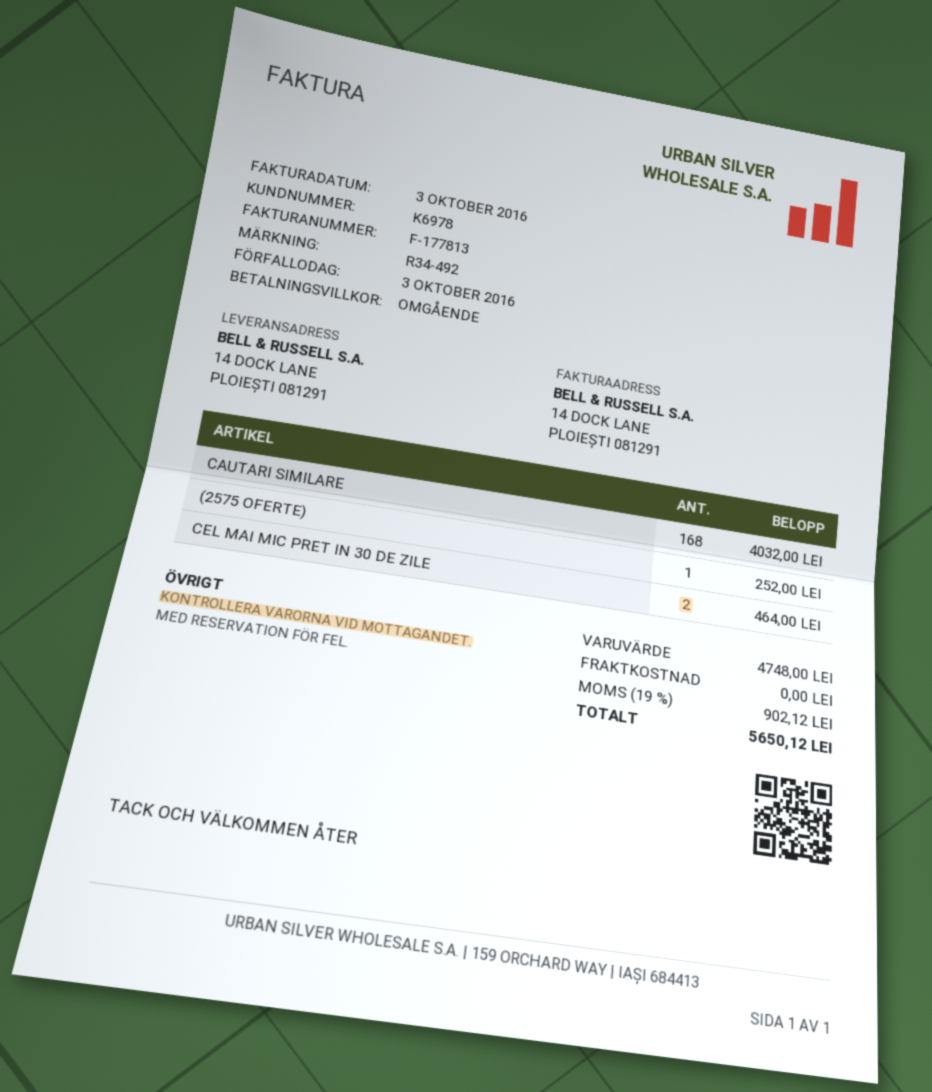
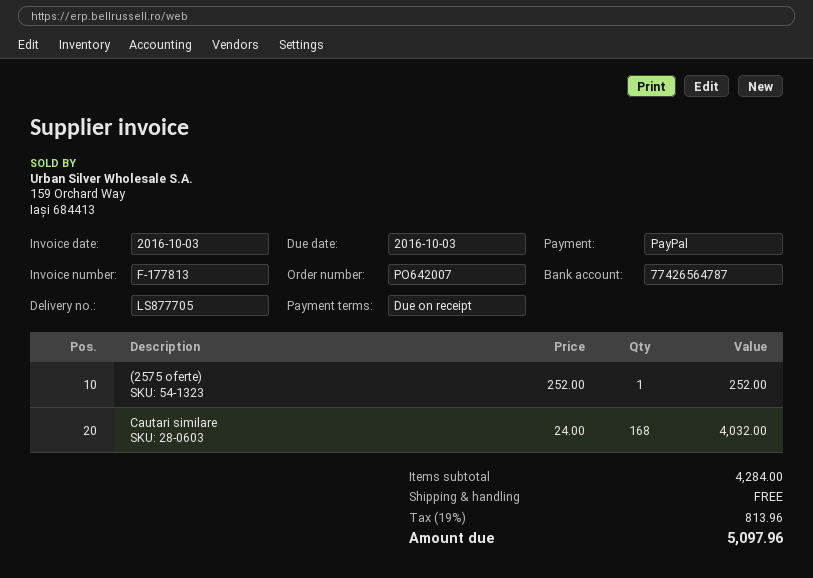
CEL MAI MIC PRET IN 30 DE ZILE: 2 for 464.00 -> none
subtotal: 4748.00 -> 4284.00
tax: 19% = 902.12 -> 19% = 813.96
total: 5650.12 -> 5097.96

